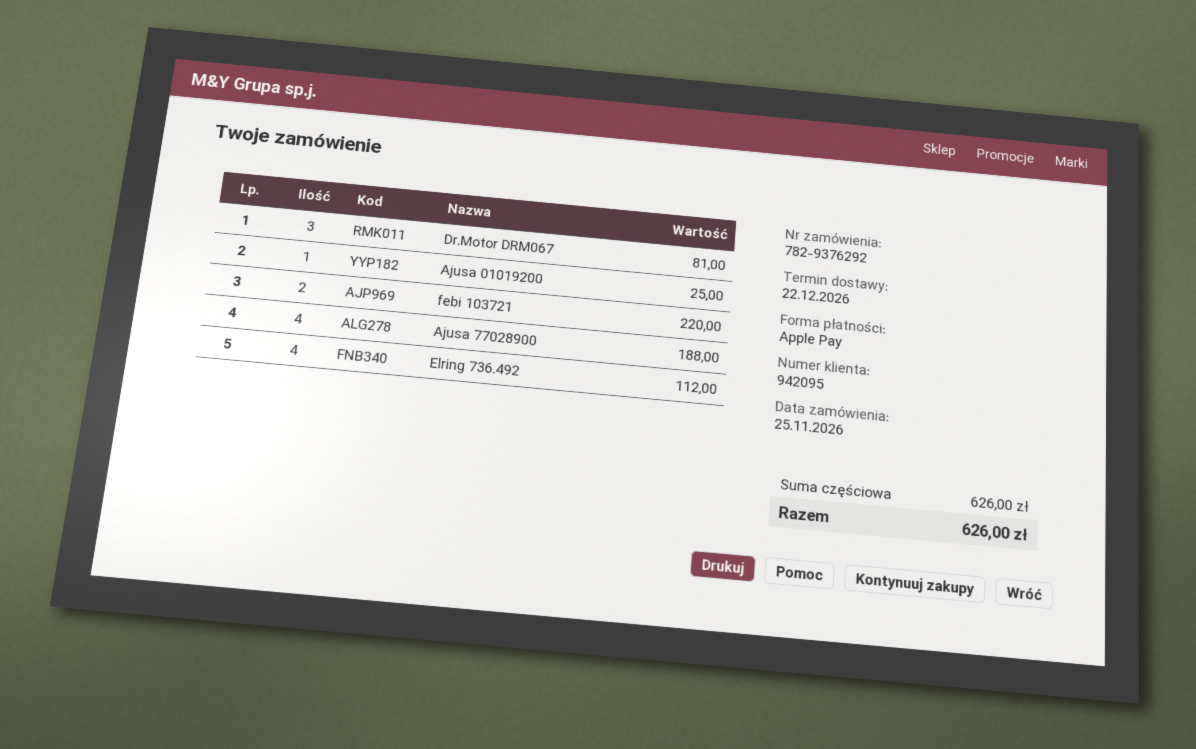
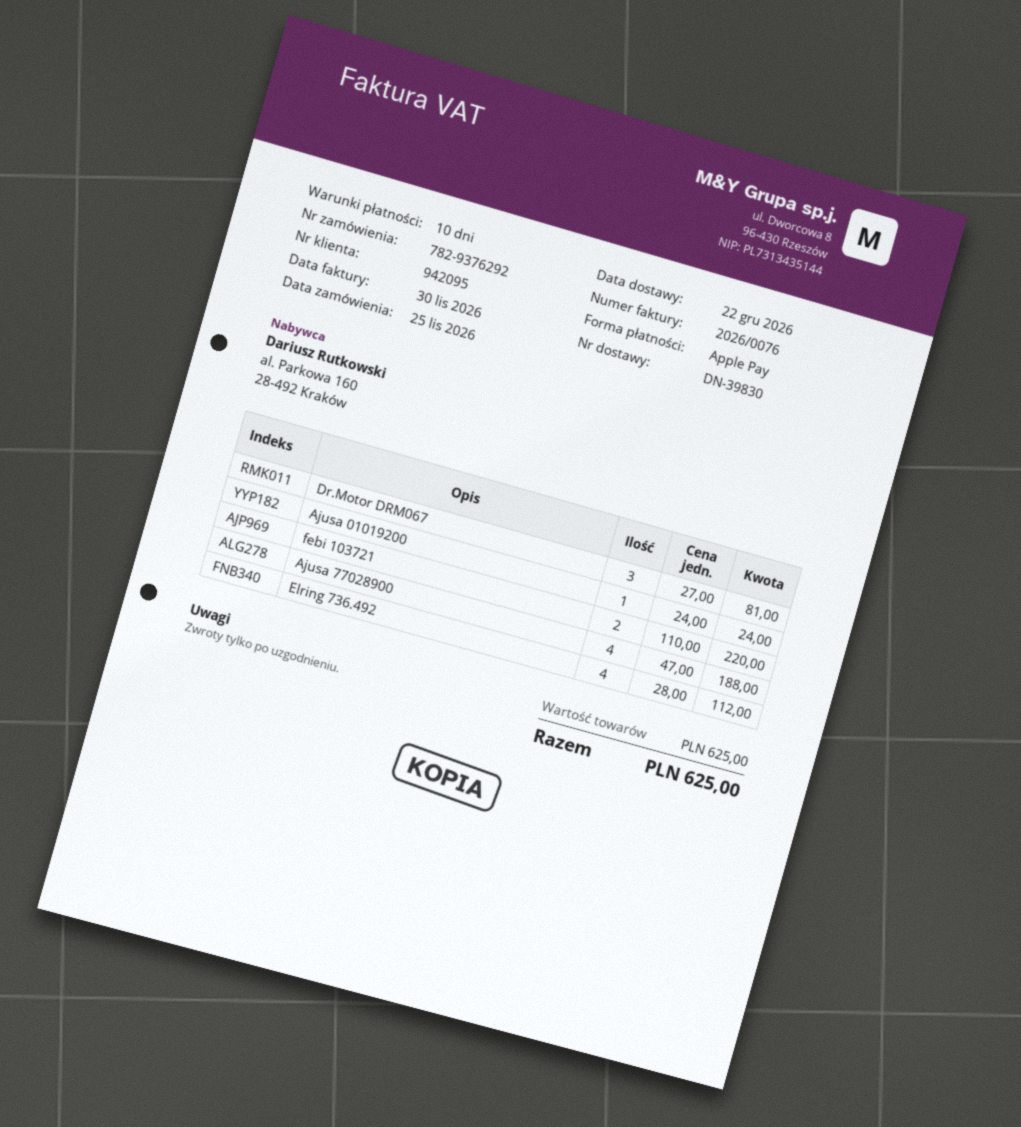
Ajusa 01019200: 1 for 25.00 -> 1 for 24.00
subtotal: 626.00 -> 625.00
total: 626.00 -> 625.00

